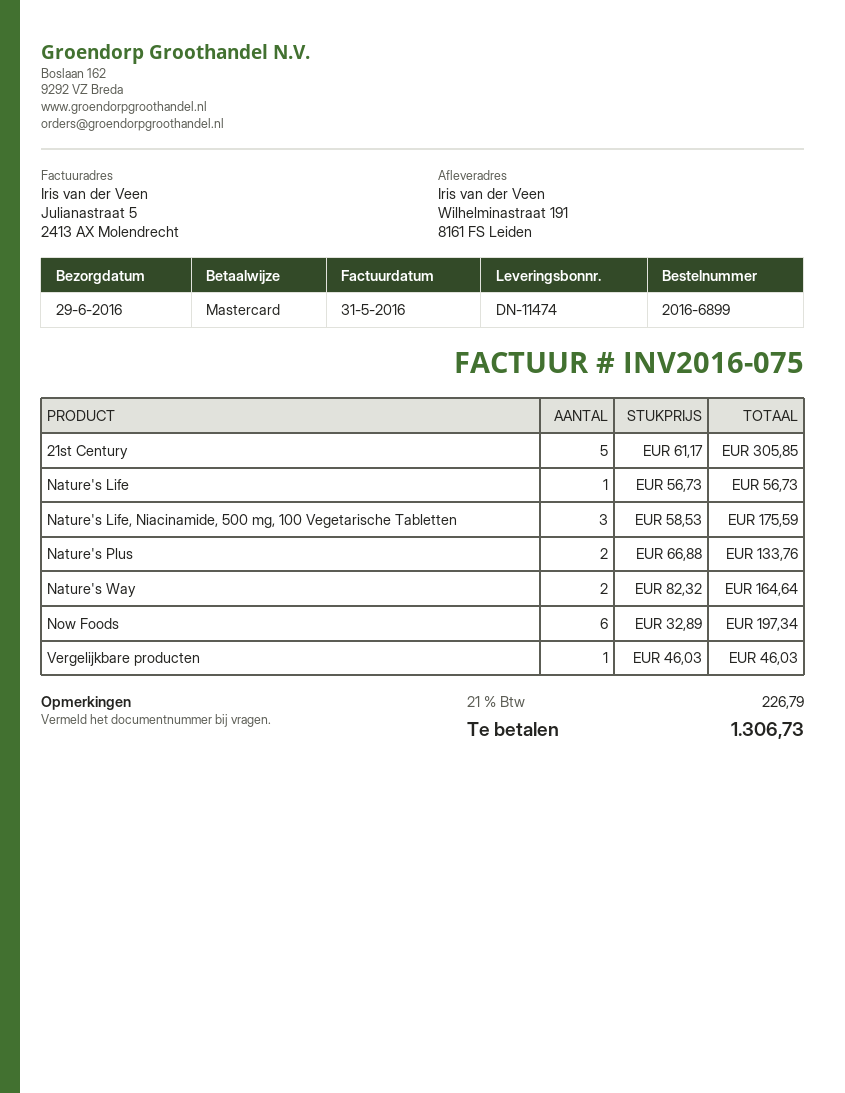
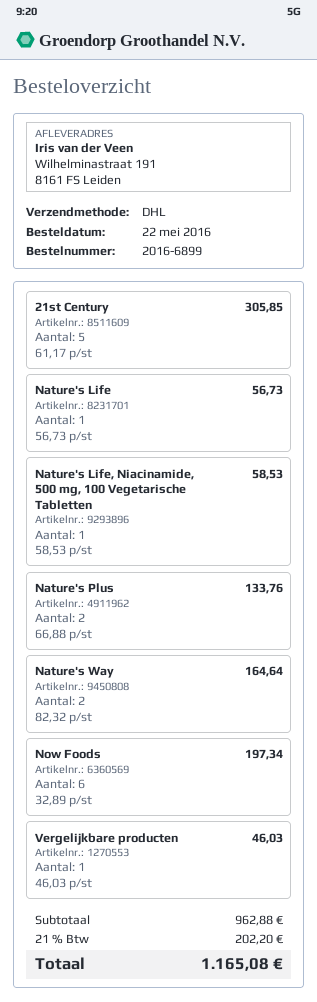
Nature's Life, Niacinamide, 500 mg, 100 Vegetarische Tabletten: 3 x 58.53 = 175.59 -> 1 x 58.53 = 58.53
tax: 21% = 226.79 -> 21% = 202.20
total: 1306.73 -> 1165.08

